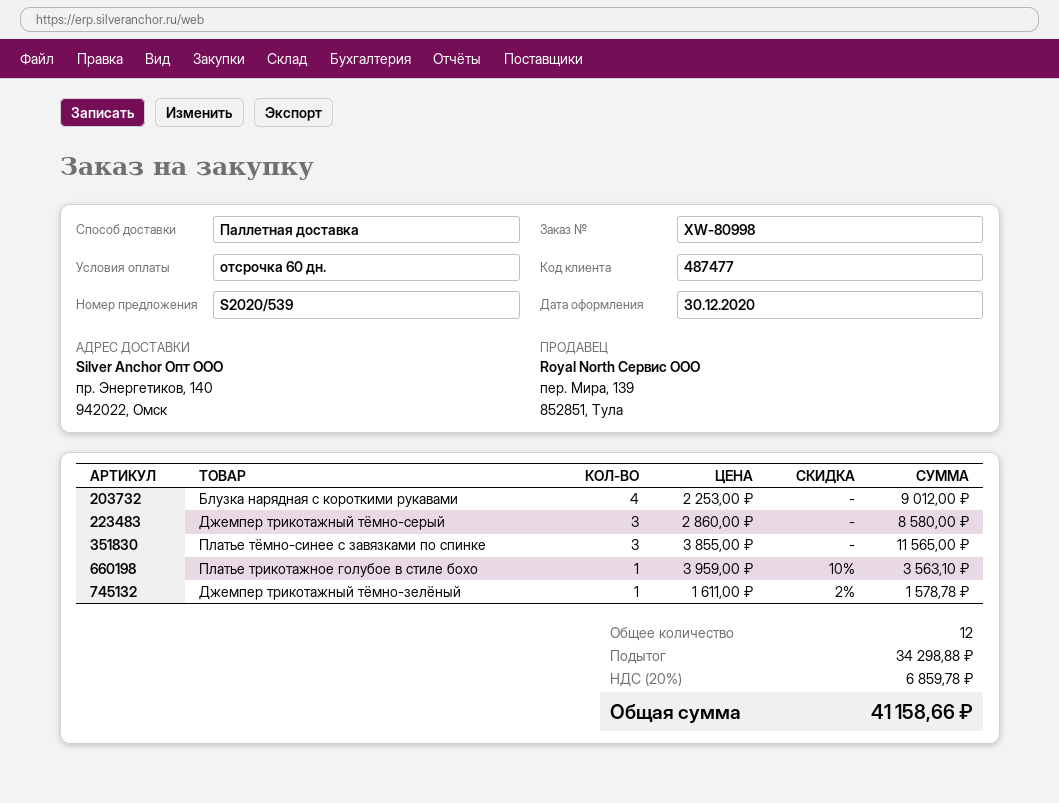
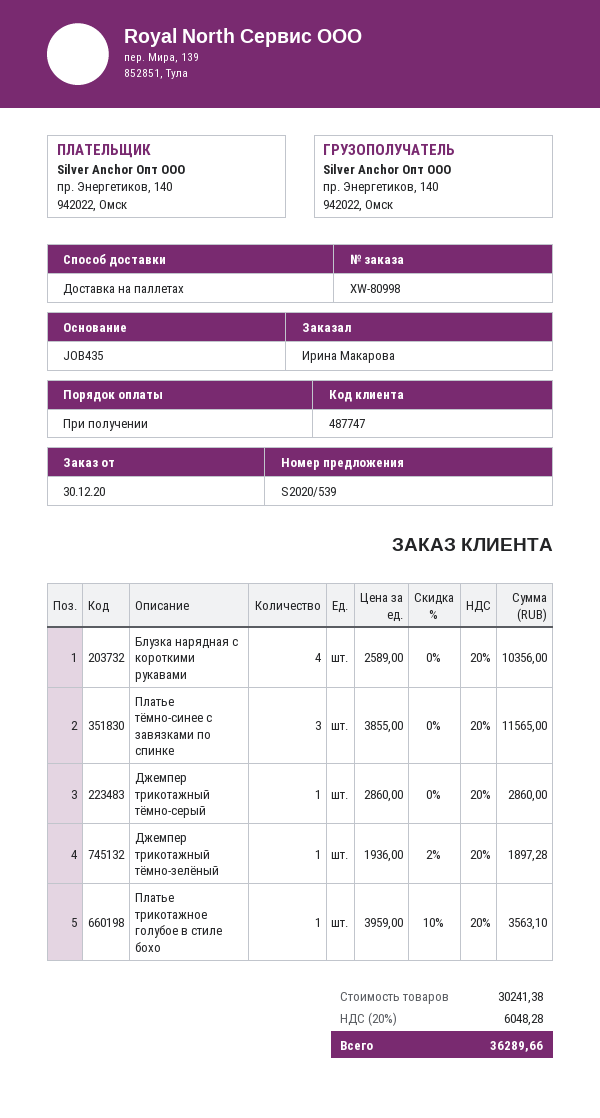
payment terms: 60 days -> on receipt
customer number: 487477 -> 487747
Блузка нарядная с короткими рукавами: 4 x 2253.00 = 9012.00 -> 4 x 2589.00 = 10356.00
Джемпер трикотажный тёмно-серый: 3 x 2860.00 = 8580.00 -> 1 x 2860.00 = 2860.00
Джемпер трикотажный тёмно-зелёный: 1 x 1611.00 - 2% = 1578.78 -> 1 x 1936.00 - 2% = 1897.28
subtotal: 34298.88 -> 30241.38
tax: 20% = 6859.78 -> 20% = 6048.28
total: 41158.66 -> 36289.66

